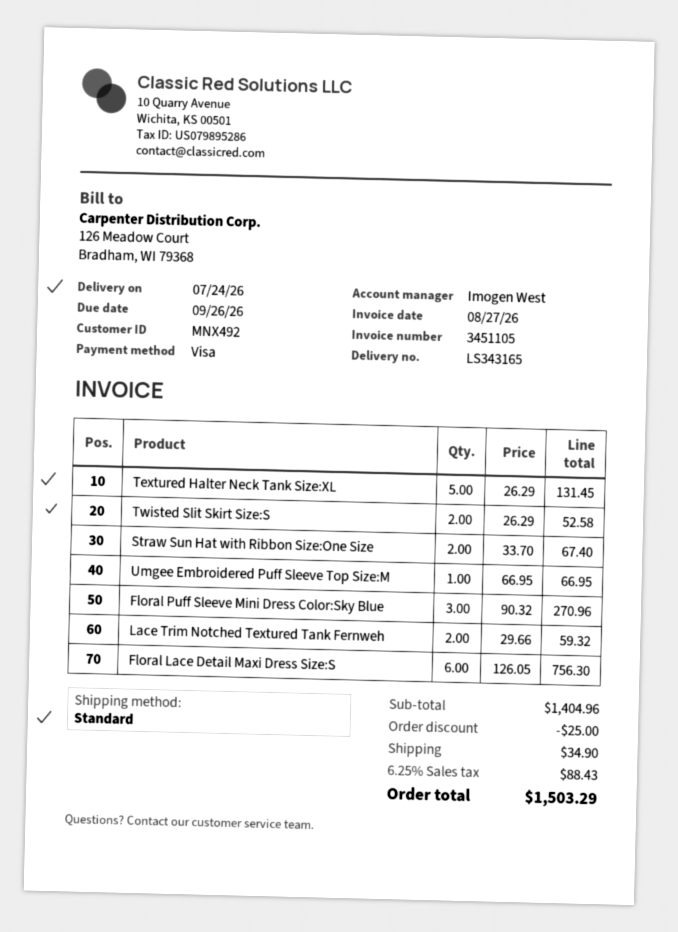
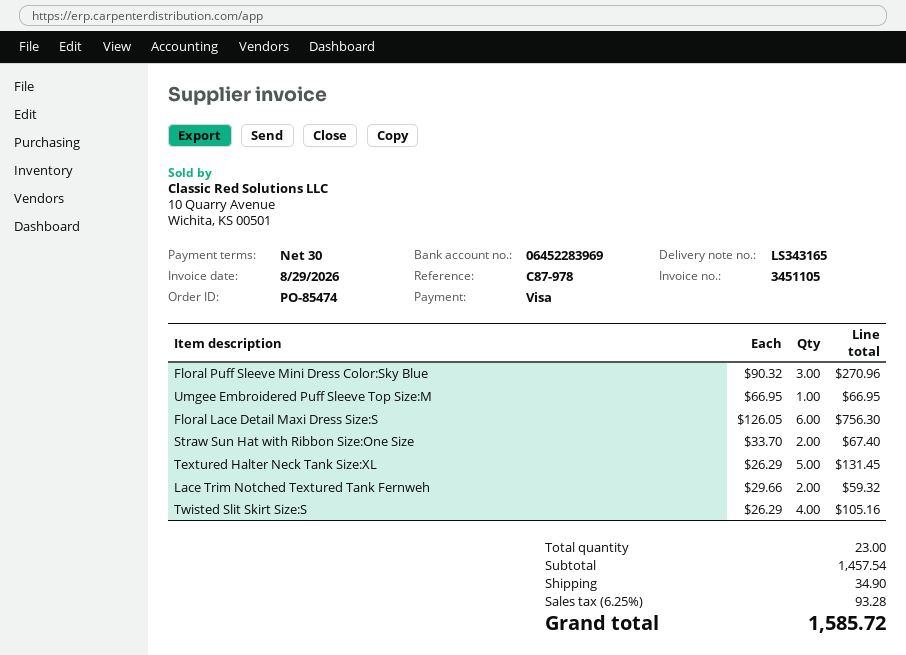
invoice date: 2026-08-27 -> 2026-08-29
Twisted Slit Skirt Size:S: 2 x 26.29 = 52.58 -> 4 x 26.29 = 105.16
subtotal: 1404.96 -> 1457.54
discount: 25.00 -> none
tax: 6.25% = 88.43 -> 6.25% = 93.28
total: 1503.29 -> 1585.72

